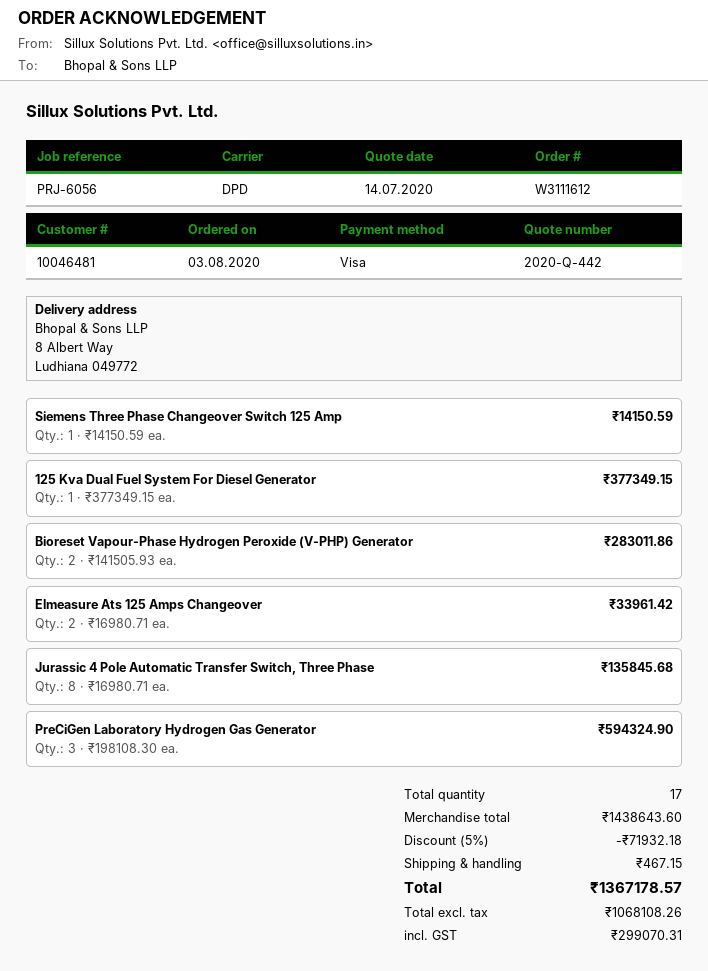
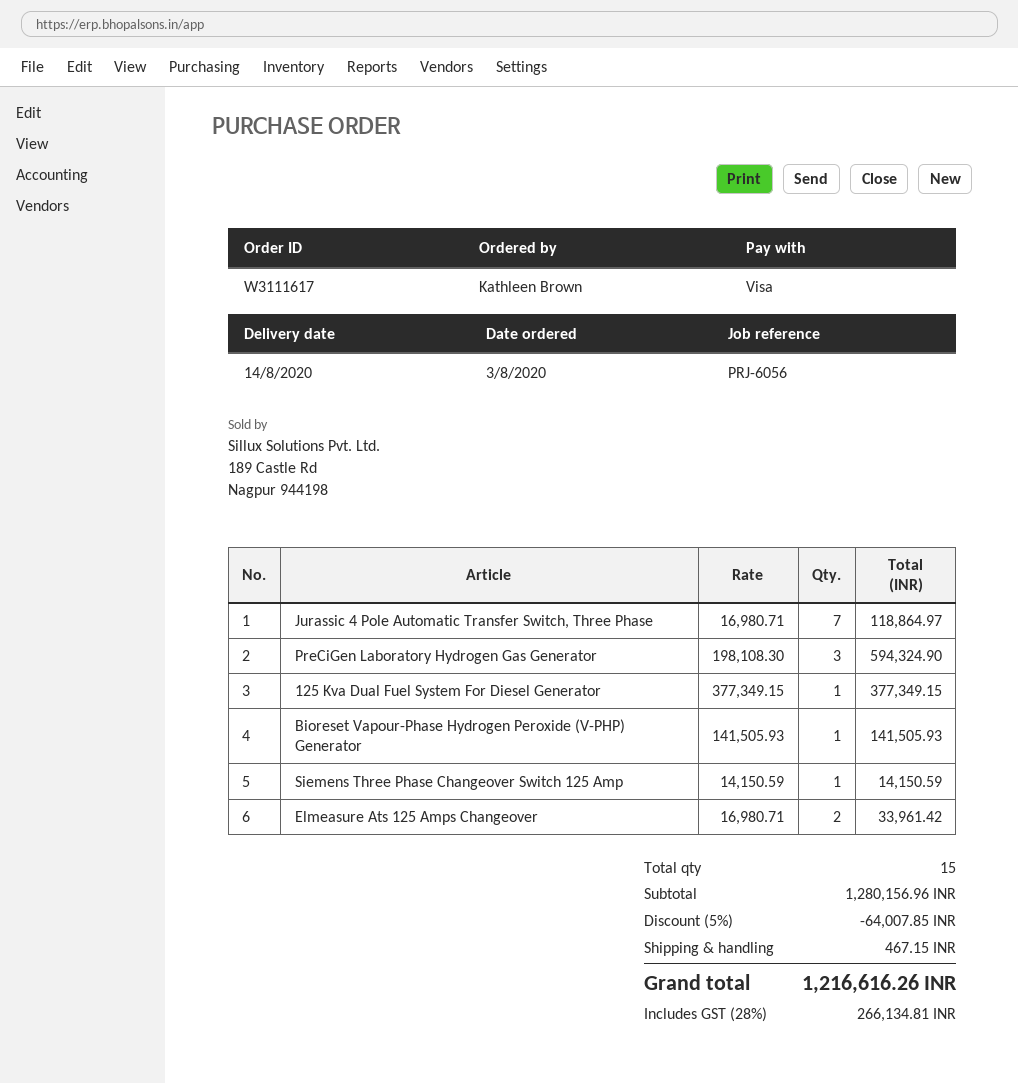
order number: W3111612 -> W3111617
Bioreset Vapour-Phase Hydrogen Peroxide (V-PHP) Generator: 2 x 141505.93 = 283011.86 -> 1 x 141505.93 = 141505.93
Jurassic 4 Pole Automatic Transfer Switch, Three Phase: 8 x 16980.71 = 135845.68 -> 7 x 16980.71 = 118864.97
total quantity: 17 -> 15
subtotal: 1438643.60 -> 1280156.96
discount: 5% = 71932.18 -> 5% = 64007.85
tax: 299070.31 -> 266134.81
total: 1367178.57 -> 1216616.26

